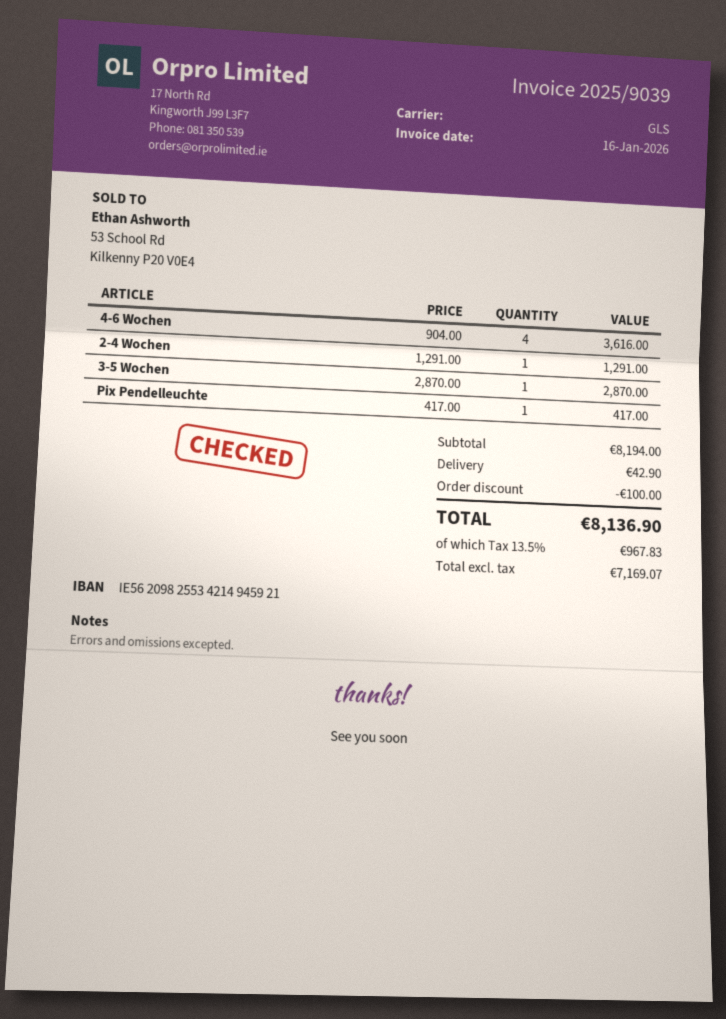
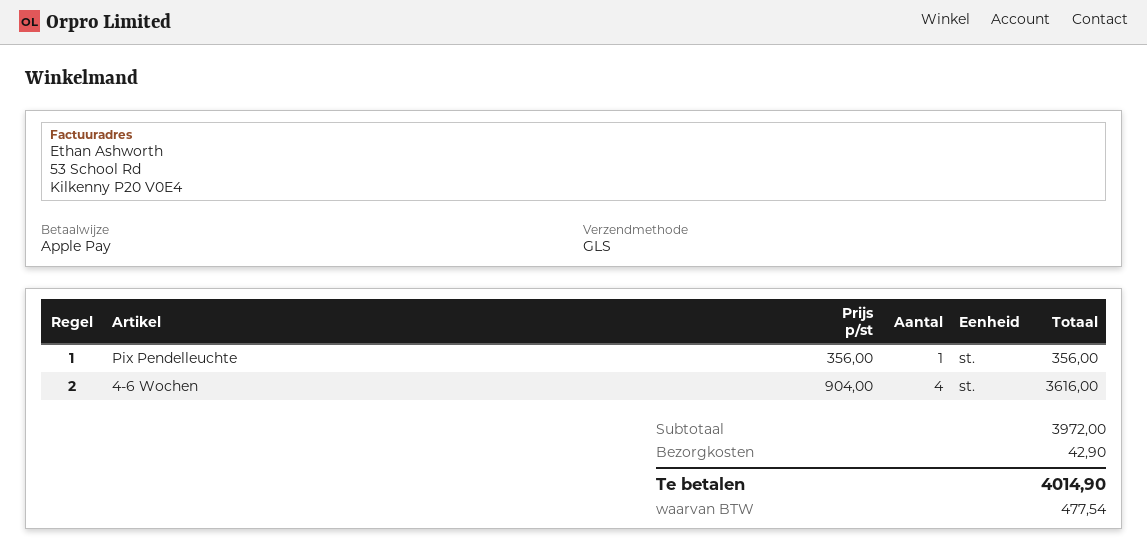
2-4 Wochen: 1 x 1291.00 = 1291.00 -> none
3-5 Wochen: 1 x 2870.00 = 2870.00 -> none
Pix Pendelleuchte: 1 x 417.00 = 417.00 -> 1 x 356.00 = 356.00
subtotal: 8194.00 -> 3972.00
discount: 100.00 -> none
tax: 967.83 -> 477.54
total: 8136.90 -> 4014.90

